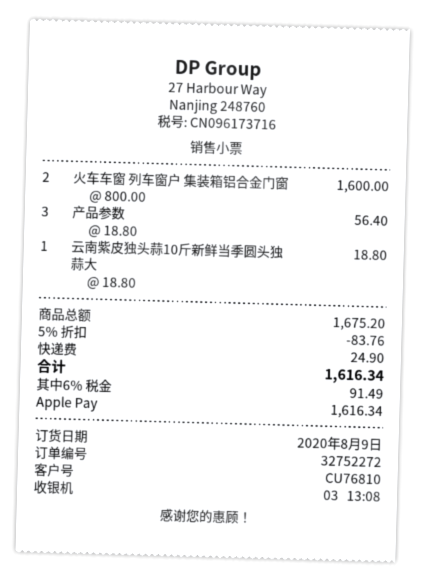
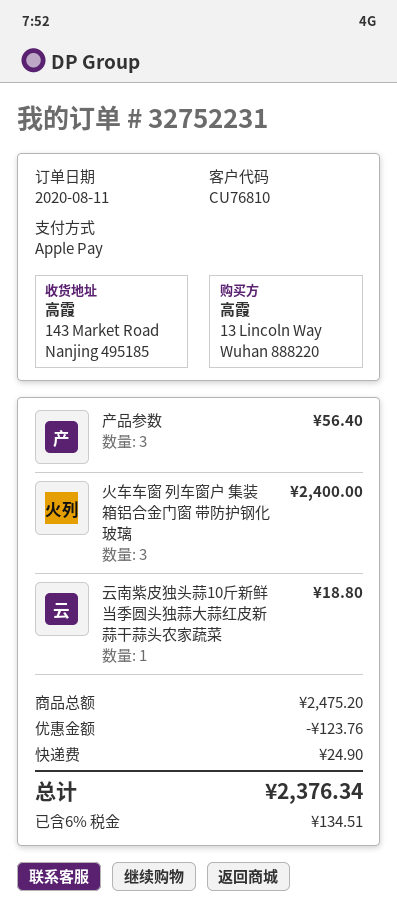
order number: 32752272 -> 32752231
order date: 2020-08-09 -> 2020-08-11
火车车窗 列车窗户 集装箱铝合金门窗: 2 for 1600.00 -> 3 for 2400.00
subtotal: 1675.20 -> 2475.20
discount: 83.76 -> 123.76
tax: 6% = 91.49 -> 6% = 134.51
total: 1616.34 -> 2376.34

